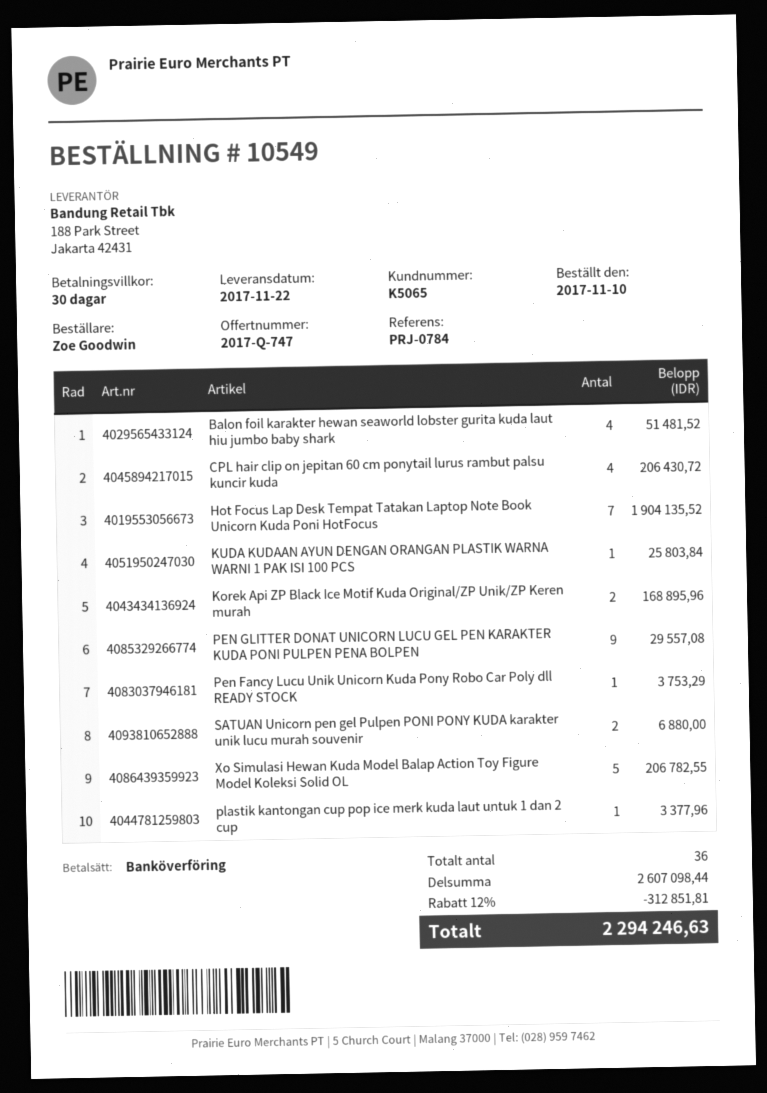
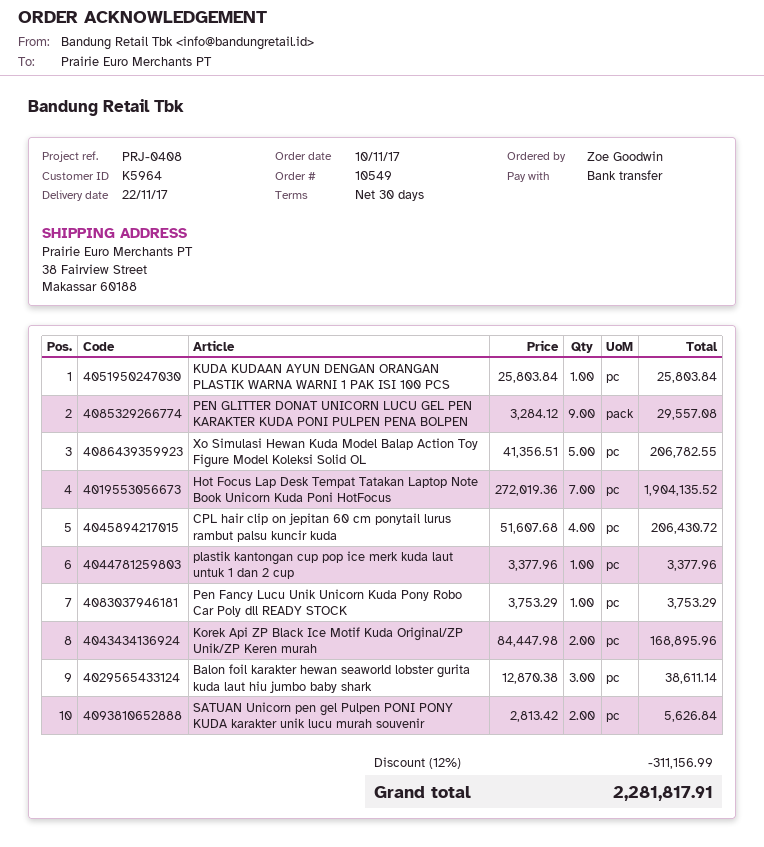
customer number: K5065 -> K5964
reference: PRJ-0784 -> PRJ-0408
Balon foil karakter hewan seaworld lobster gurita kuda laut hiu jumbo baby shark: 4 for 51481.52 -> 3 for 38611.14
SATUAN Unicorn pen gel Pulpen PONI PONY KUDA karakter unik lucu murah souvenir: 2 for 6880.00 -> 2 for 5626.84
discount: 12% = 312851.81 -> 12% = 311156.99
total: 2294246.63 -> 2281817.91

